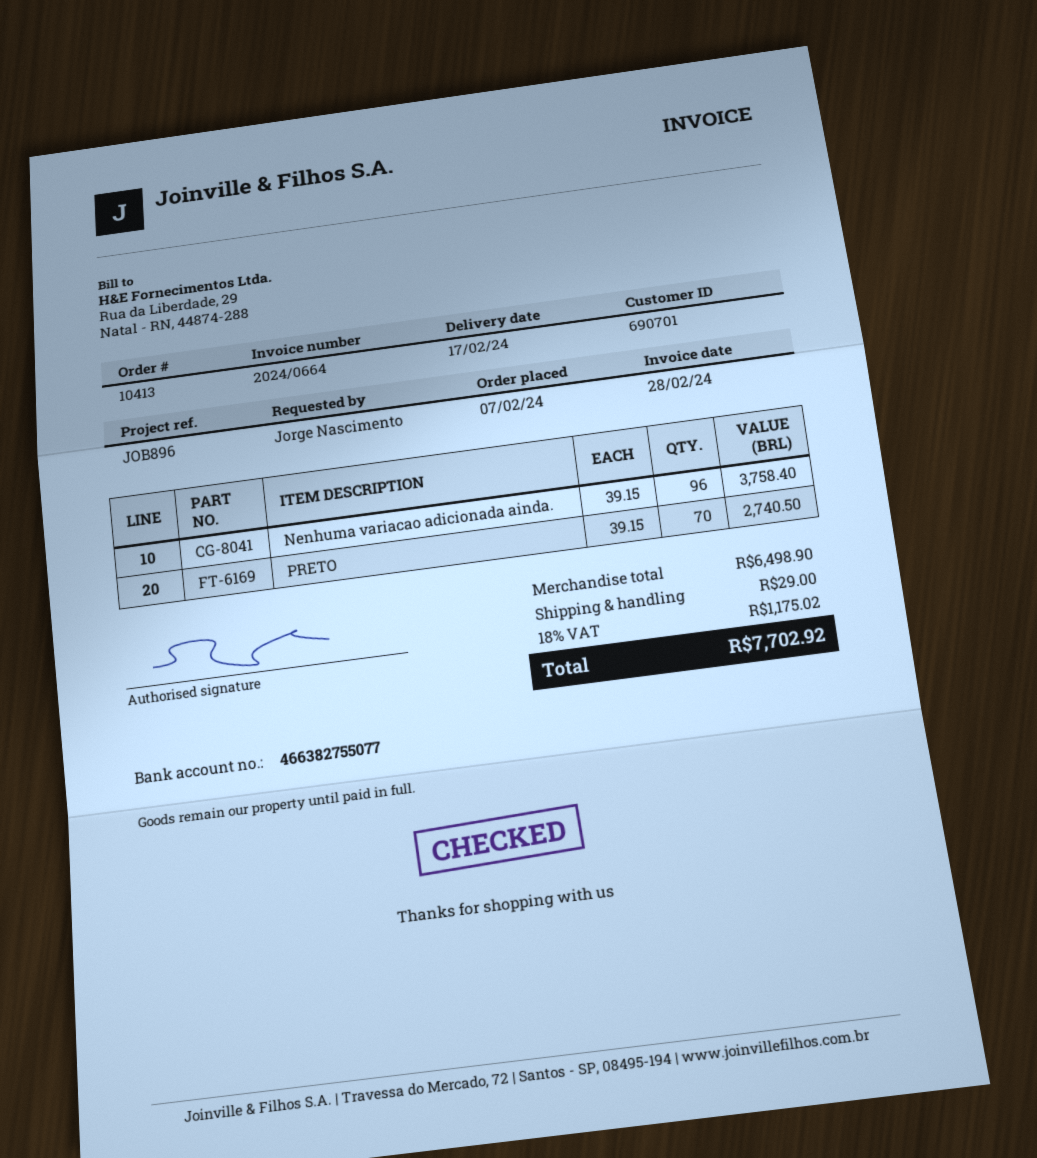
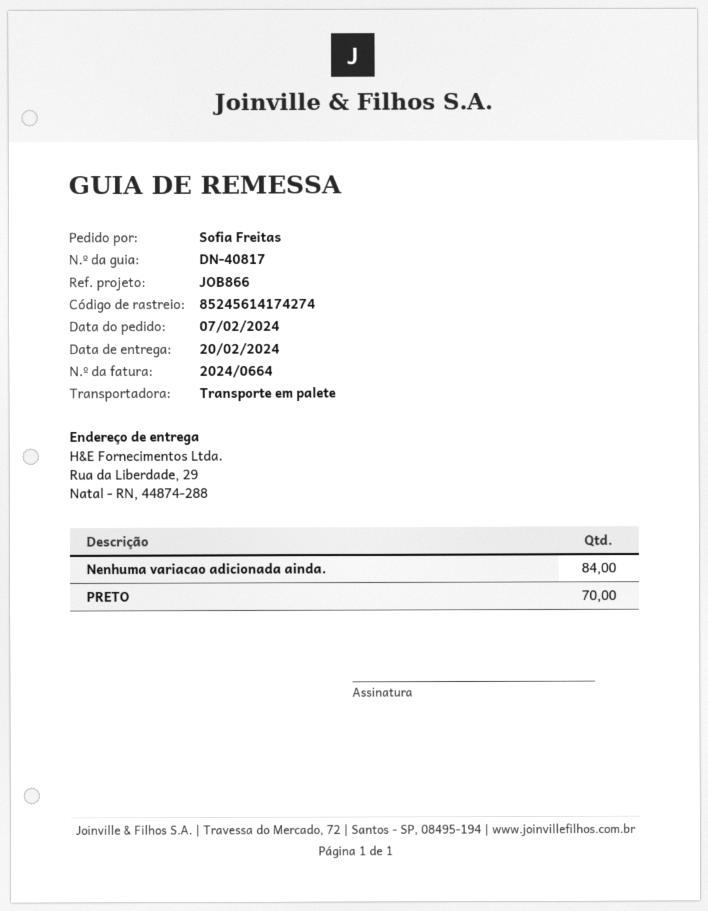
delivery date: 2024-02-17 -> 2024-02-20
reference: JOB896 -> JOB866
ordered by: Jorge Nascimento -> Sofia Freitas
Nenhuma variacao adicionada ainda.: 96 -> 84

